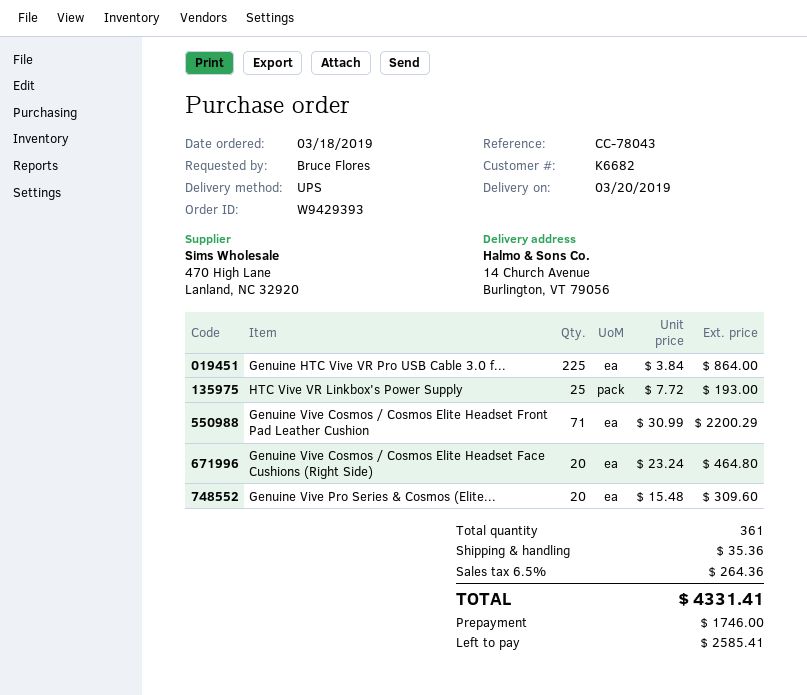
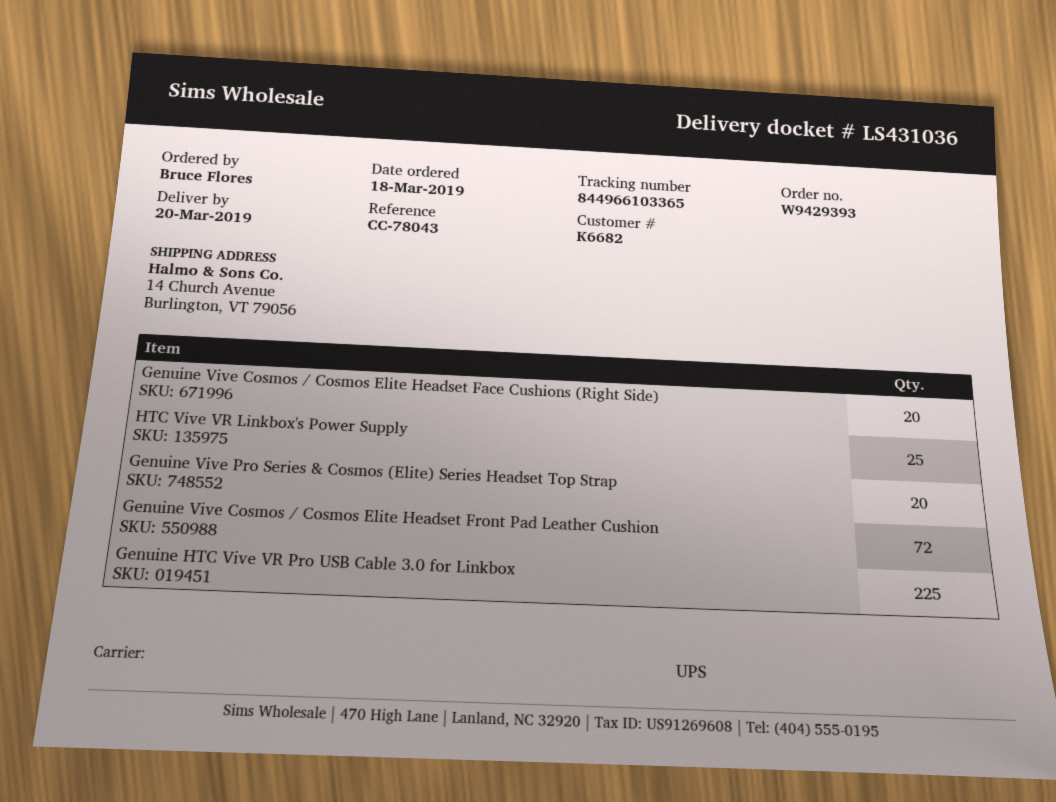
Genuine Vive Cosmos / Cosmos Elite Headset Front Pad Leather Cushion: 71 -> 72

